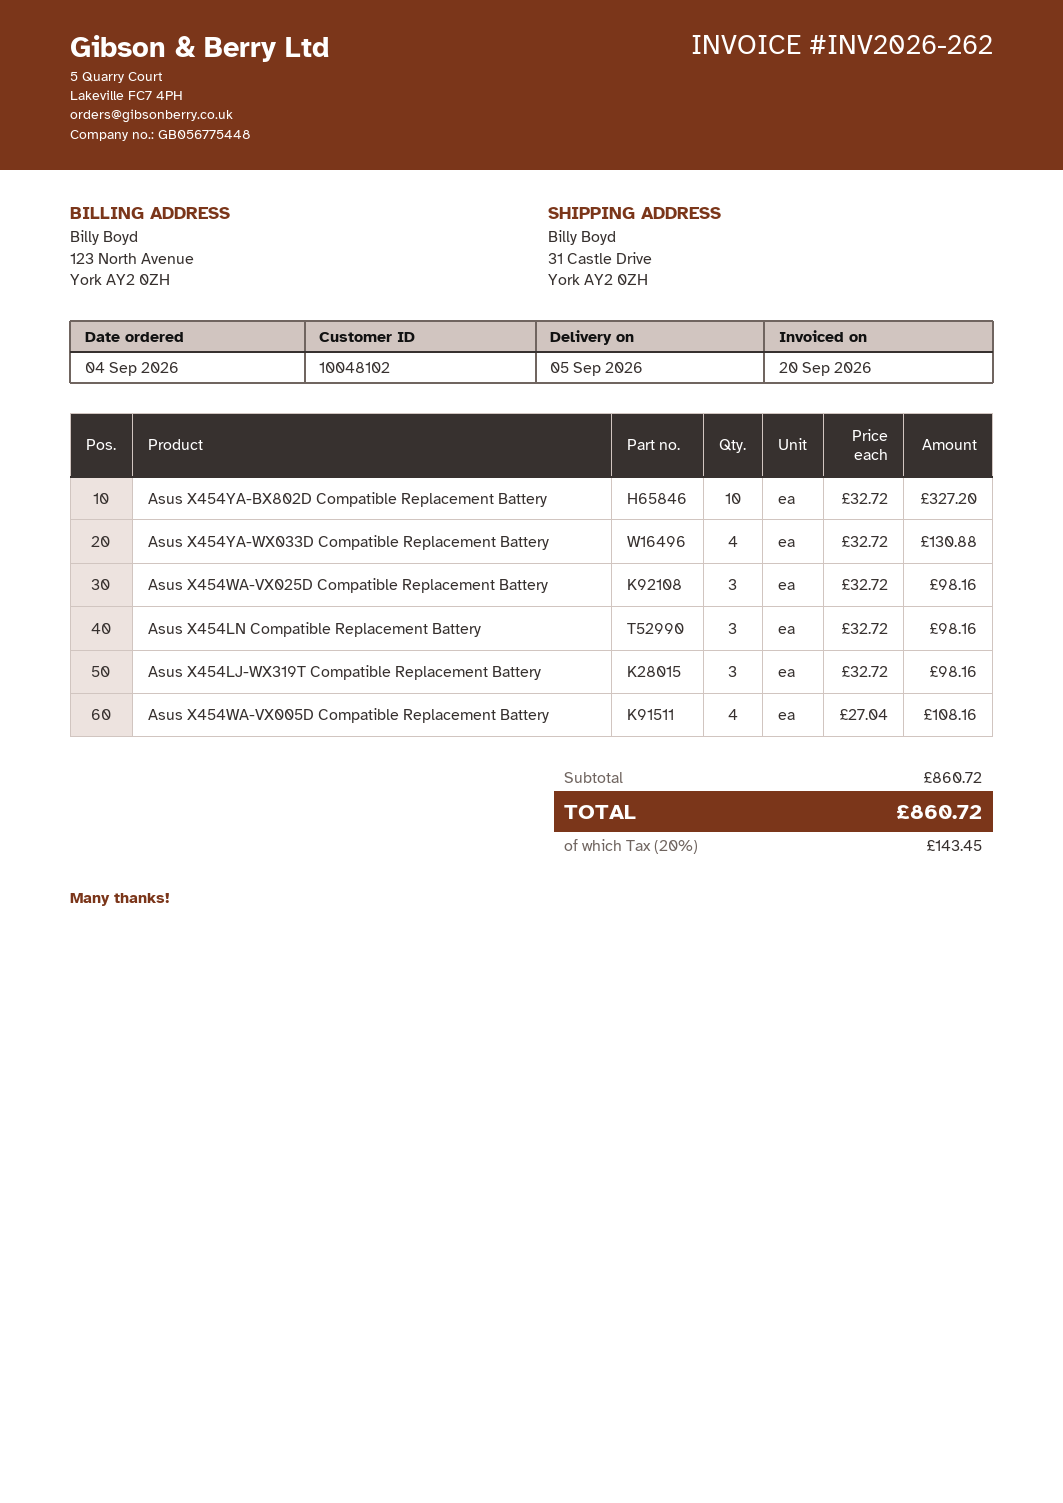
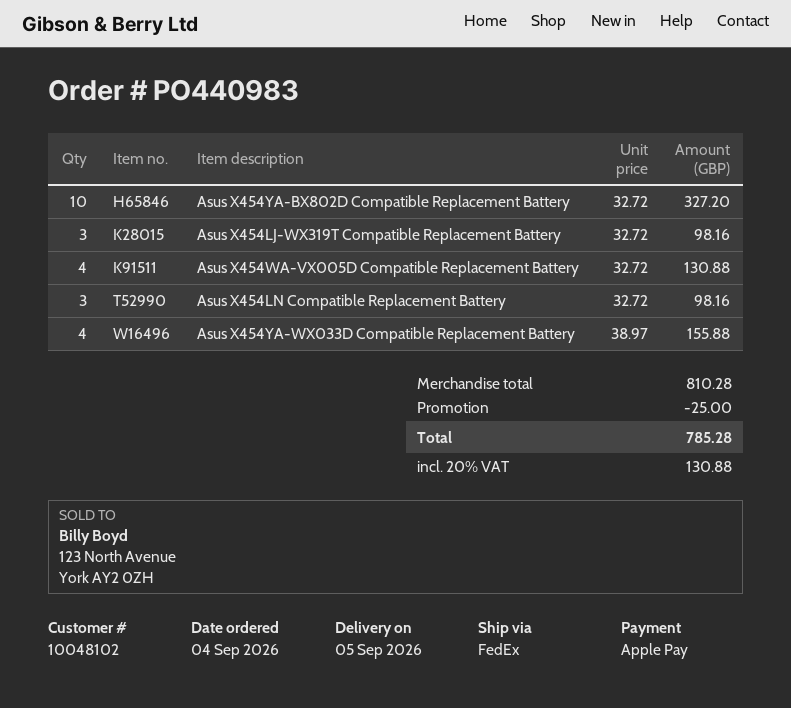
Asus X454YA-WX033D Compatible Replacement Battery: 4 x 32.72 = 130.88 -> 4 x 38.97 = 155.88
Asus X454WA-VX025D Compatible Replacement Battery: 3 x 32.72 = 98.16 -> none
Asus X454WA-VX005D Compatible Replacement Battery: 4 x 27.04 = 108.16 -> 4 x 32.72 = 130.88
subtotal: 860.72 -> 810.28
discount: none -> 25.00
tax: 20% = 143.45 -> 20% = 130.88
total: 860.72 -> 785.28

